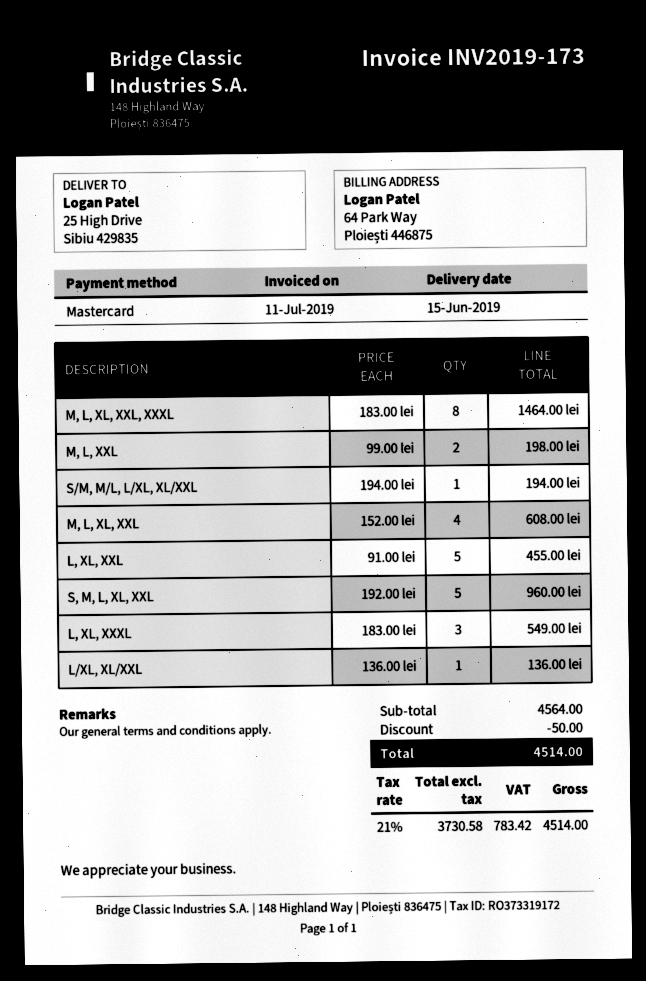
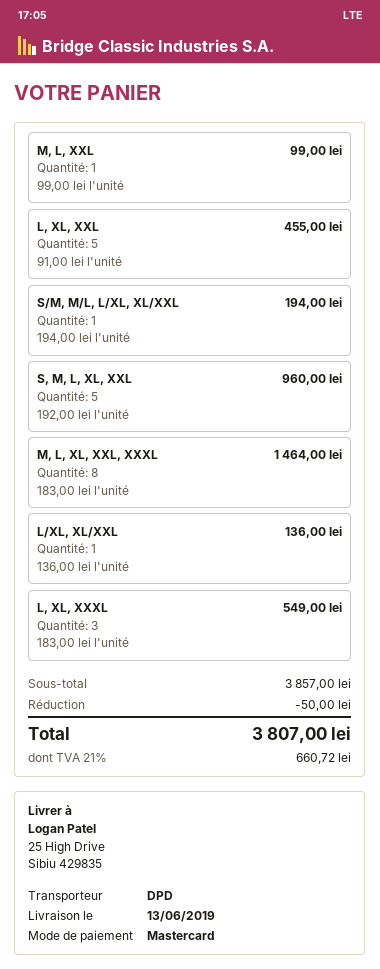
delivery date: 2019-06-15 -> 2019-06-13
M, L, XXL: 2 x 99.00 = 198.00 -> 1 x 99.00 = 99.00
M, L, XL, XXL: 4 x 152.00 = 608.00 -> none
subtotal: 4564.00 -> 3857.00
tax: 21% = 783.42 -> 21% = 660.72
total: 4514.00 -> 3807.00

